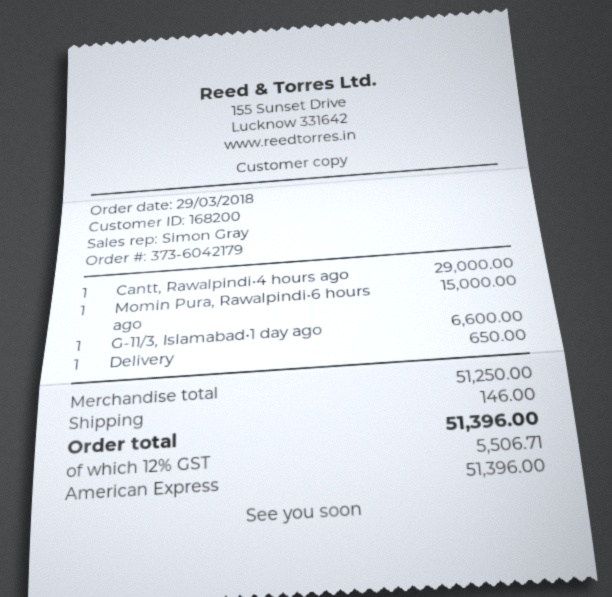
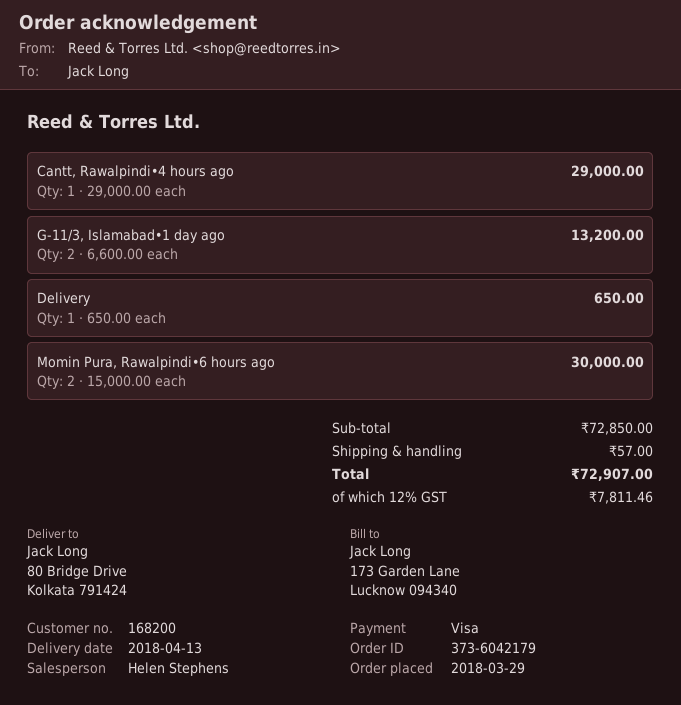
sales rep: Simon Gray -> Helen Stephens
payment method: American Express -> Visa
Momin Pura, Rawalpindi•6 hours ago: 1 x 15000.00 = 15000.00 -> 2 x 15000.00 = 30000.00
G-11/3, Islamabad•1 day ago: 1 x 6600.00 = 6600.00 -> 2 x 6600.00 = 13200.00
subtotal: 51250.00 -> 72850.00
shipping: 146.00 -> 57.00
tax: 12% = 5506.71 -> 12% = 7811.46
total: 51396.00 -> 72907.00

